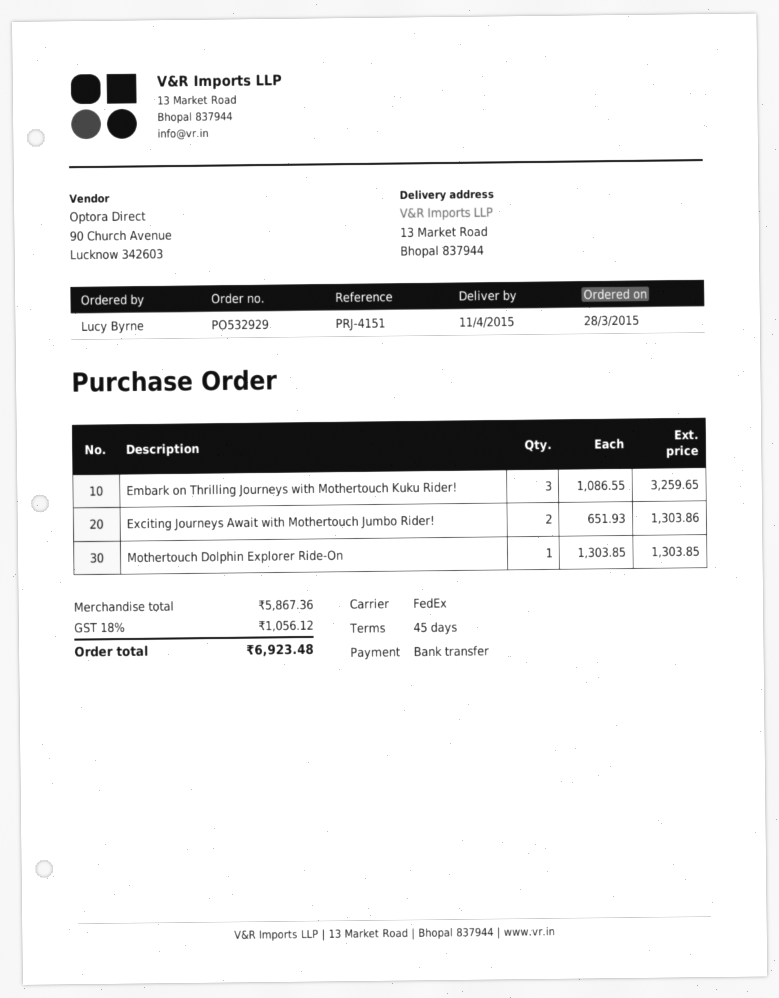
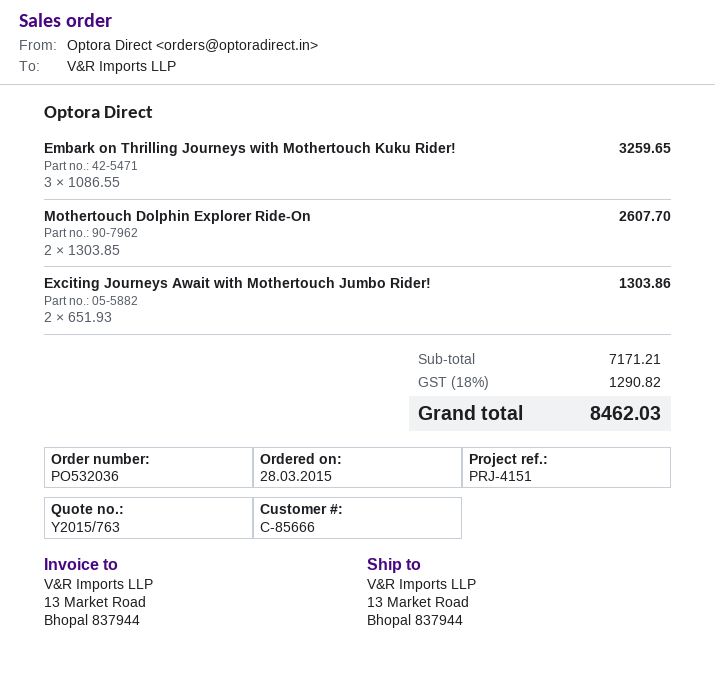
order number: PO532929 -> PO532036
Mothertouch Dolphin Explorer Ride-On: 1 x 1303.85 = 1303.85 -> 2 x 1303.85 = 2607.70
subtotal: 5867.36 -> 7171.21
tax: 18% = 1056.12 -> 18% = 1290.82
total: 6923.48 -> 8462.03

